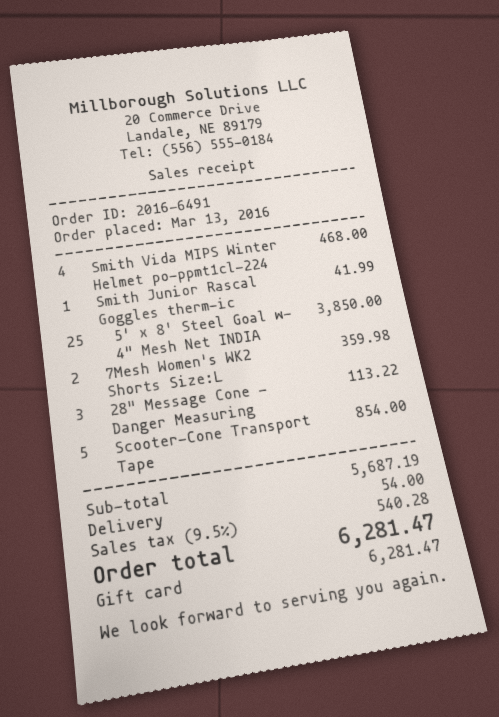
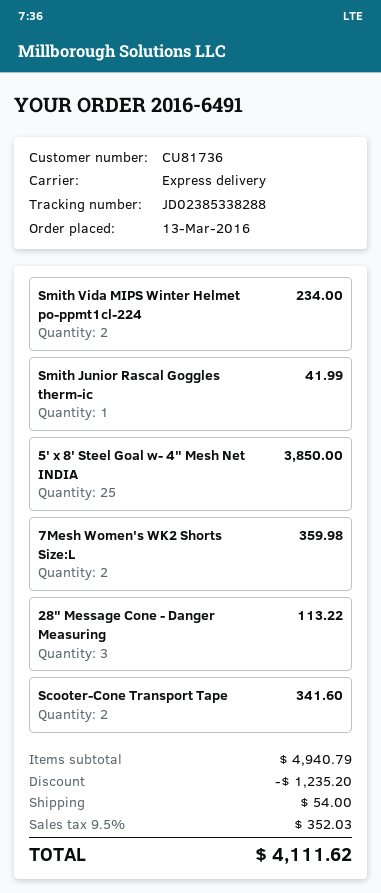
Smith Vida MIPS Winter Helmet po-ppmt1cl-224: 4 for 468.00 -> 2 for 234.00
Scooter-Cone Transport Tape: 5 for 854.00 -> 2 for 341.60
subtotal: 5687.19 -> 4940.79
discount: none -> 1235.20
tax: 9.5% = 540.28 -> 9.5% = 352.03
total: 6281.47 -> 4111.62

